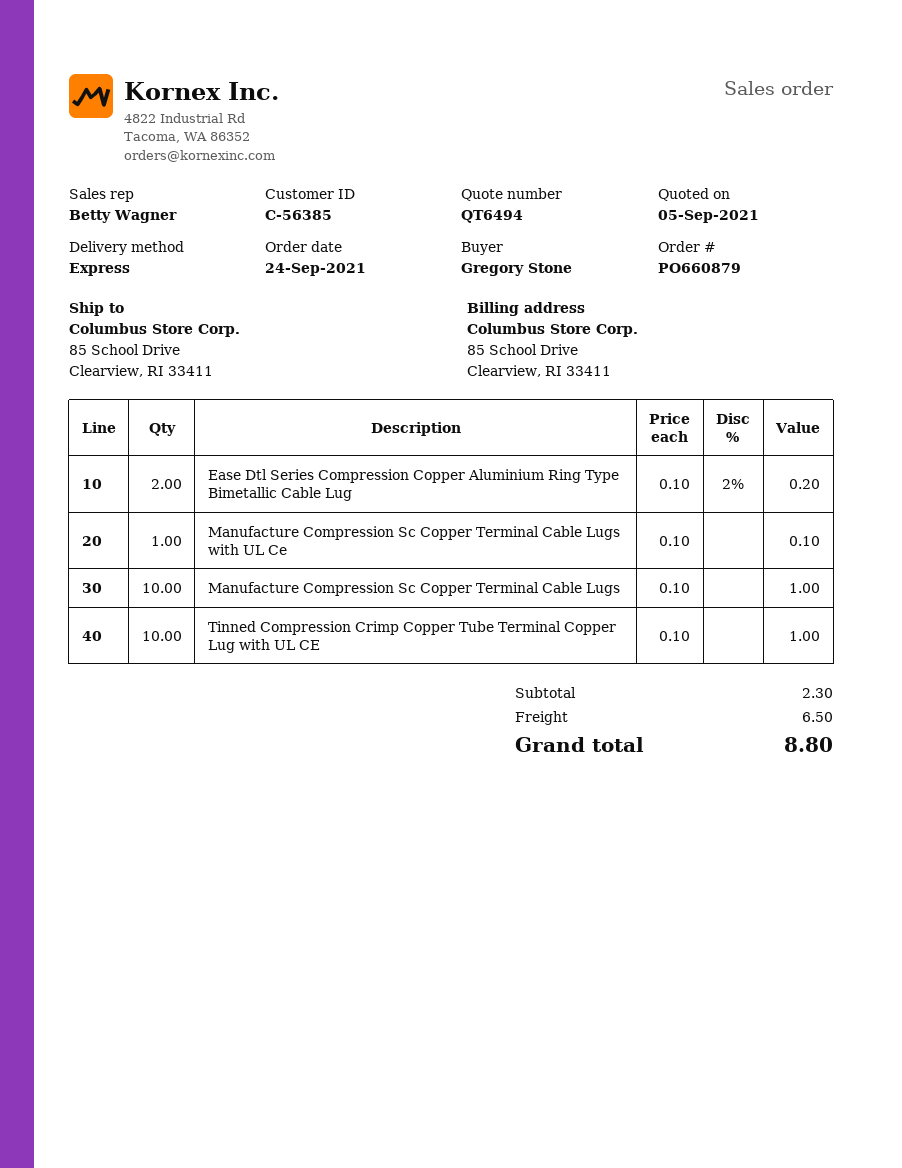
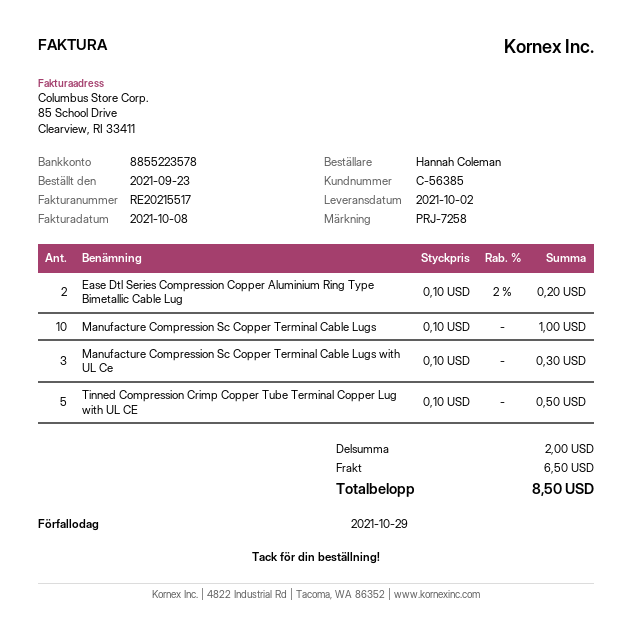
order date: 2021-09-24 -> 2021-09-23
ordered by: Gregory Stone -> Hannah Coleman
Manufacture Compression Sc Copper Terminal Cable Lugs with UL Ce: 1 x 0.10 = 0.10 -> 3 x 0.10 = 0.30
Tinned Compression Crimp Copper Tube Terminal Copper Lug with UL CE: 10 x 0.10 = 1.00 -> 5 x 0.10 = 0.50
subtotal: 2.30 -> 2.00
total: 8.80 -> 8.50

